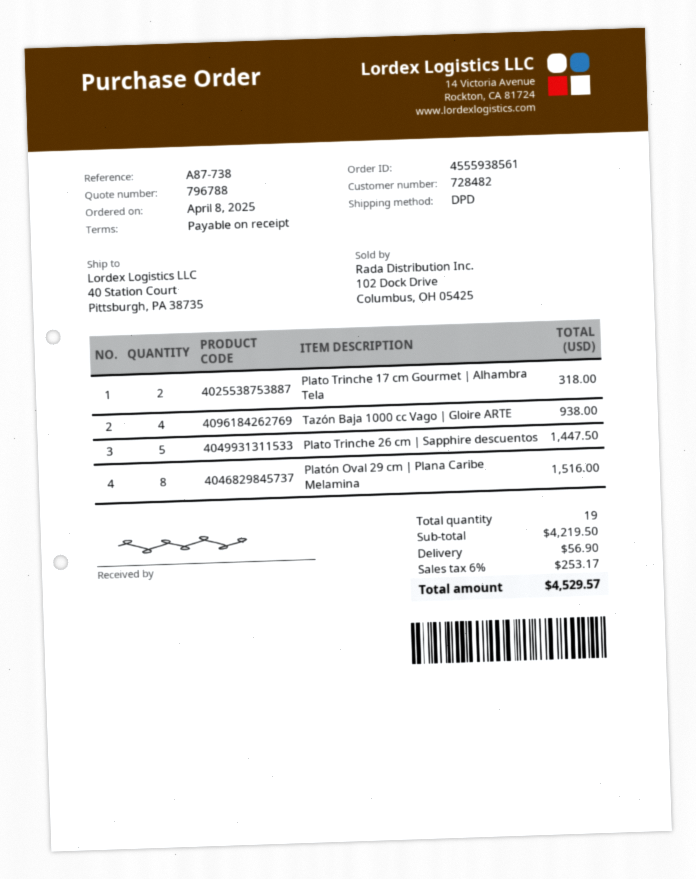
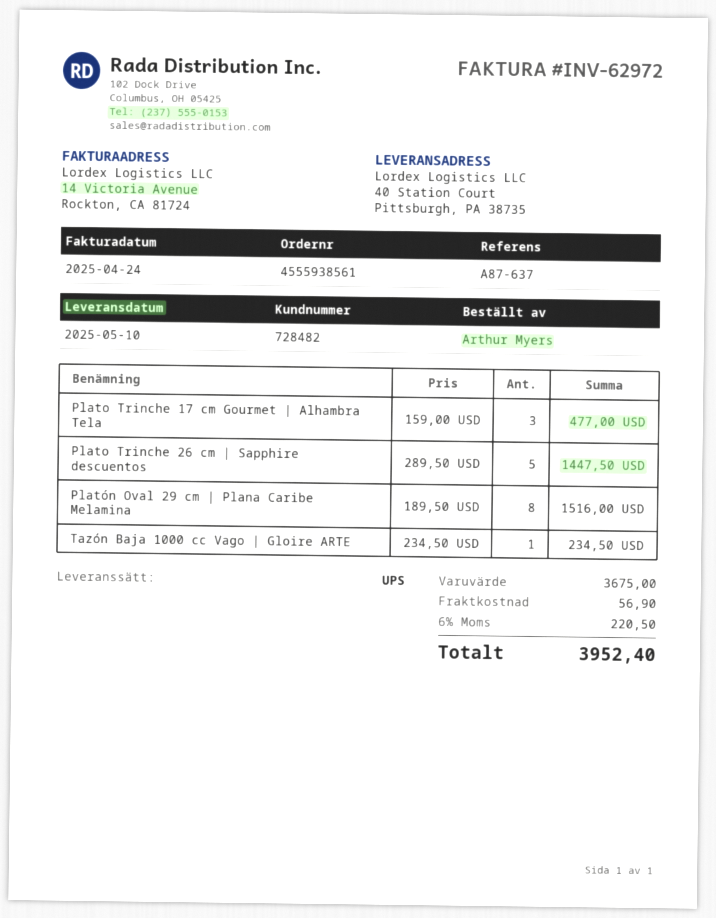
reference: A87-738 -> A87-637
shipping method: DPD -> UPS
Plato Trinche 17 cm Gourmet | Alhambra Tela: 2 for 318.00 -> 3 for 477.00
Tazón Baja 1000 cc Vago | Gloire ARTE: 4 for 938.00 -> 1 for 234.50
subtotal: 4219.50 -> 3675.00
tax: 6% = 253.17 -> 6% = 220.50
total: 4529.57 -> 3952.40

